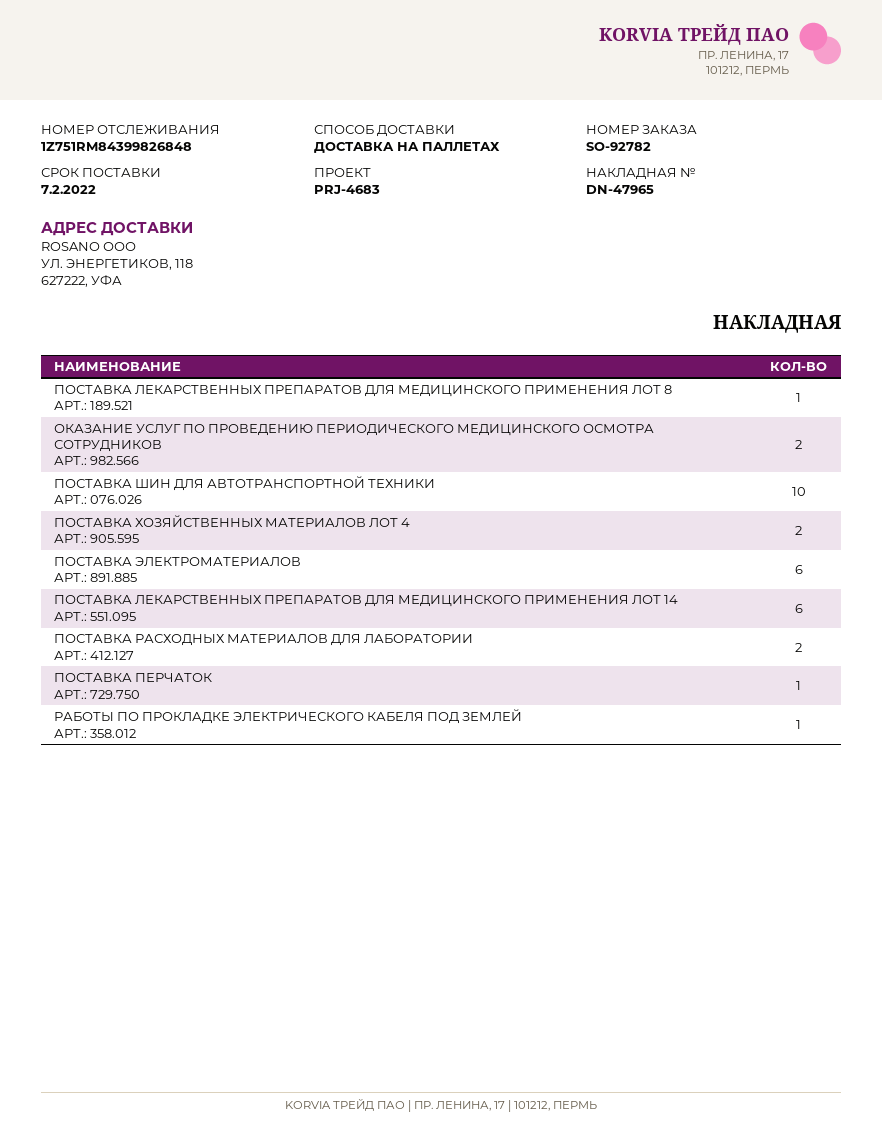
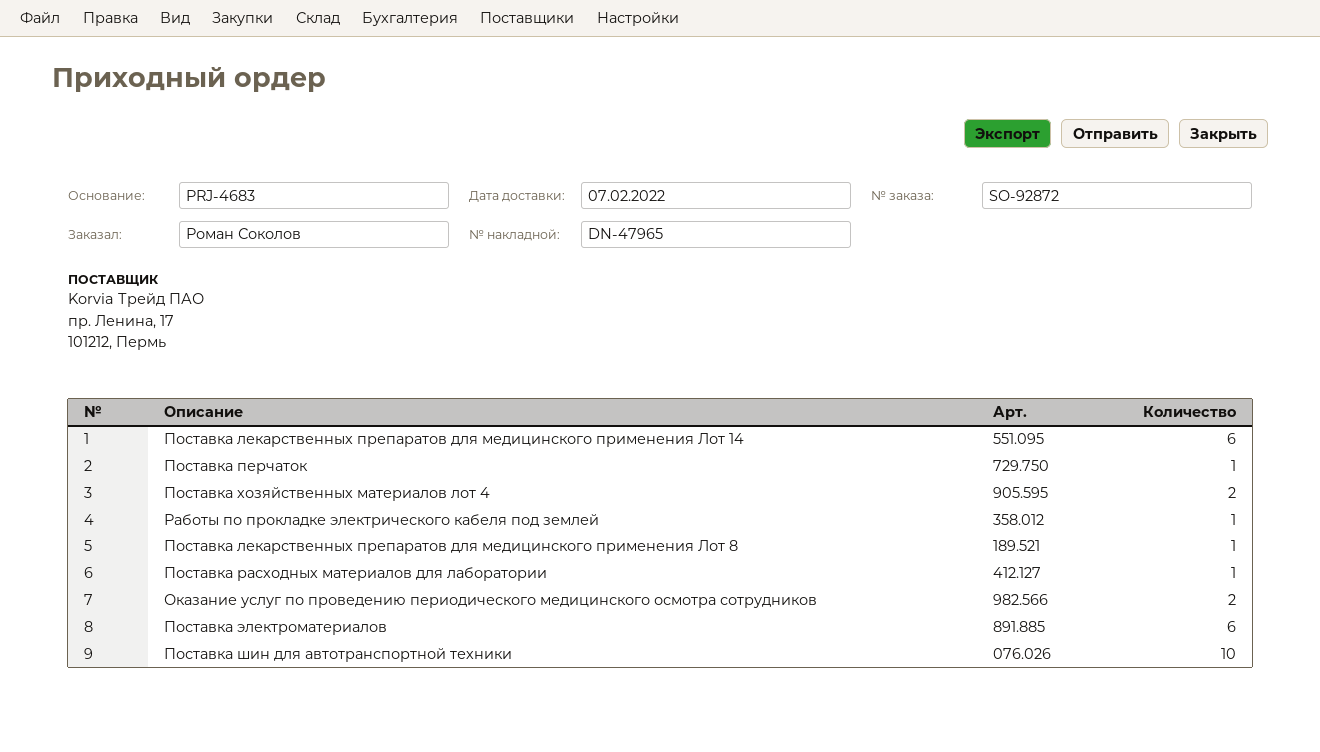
order number: SO-92782 -> SO-92872
ПОСТАВКА РАСХОДНЫХ МАТЕРИАЛОВ ДЛЯ ЛАБОРАТОРИИ: 2 -> 1

